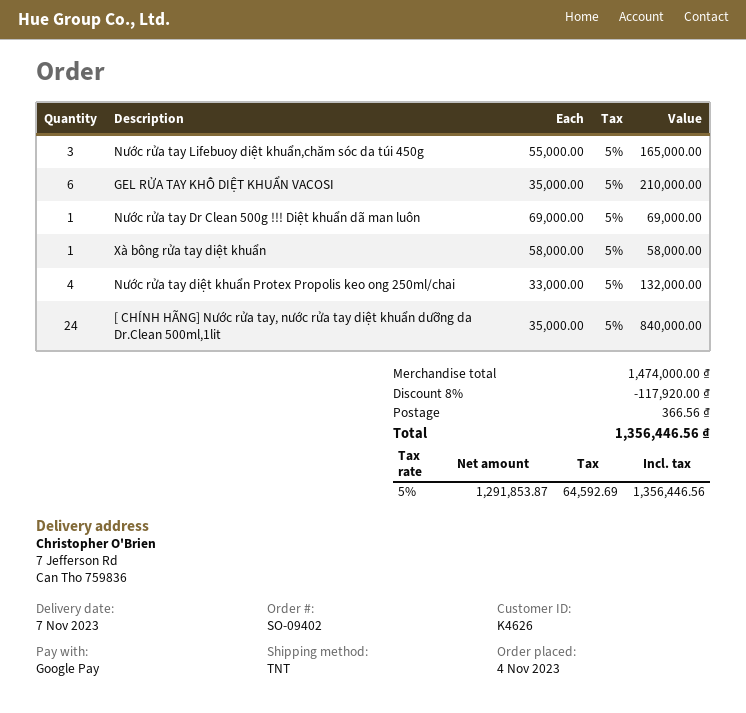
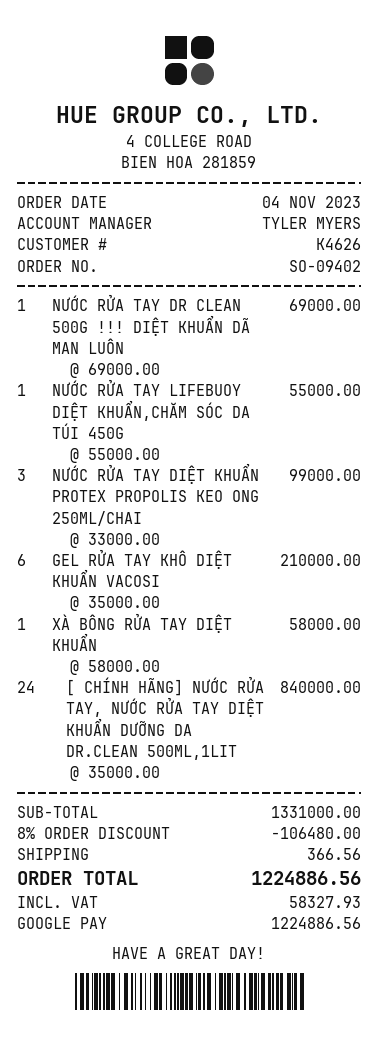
Nước rửa tay Lifebuoy diệt khuẩn,chăm sóc da túi 450g: 3 x 55000.00 = 165000.00 -> 1 x 55000.00 = 55000.00
Nước rửa tay diệt khuẩn Protex Propolis keo ong 250ml/chai: 4 x 33000.00 = 132000.00 -> 3 x 33000.00 = 99000.00
subtotal: 1474000.00 -> 1331000.00
discount: 8% = 117920.00 -> 8% = 106480.00
tax: 64592.69 -> 58327.93
total: 1356446.56 -> 1224886.56

